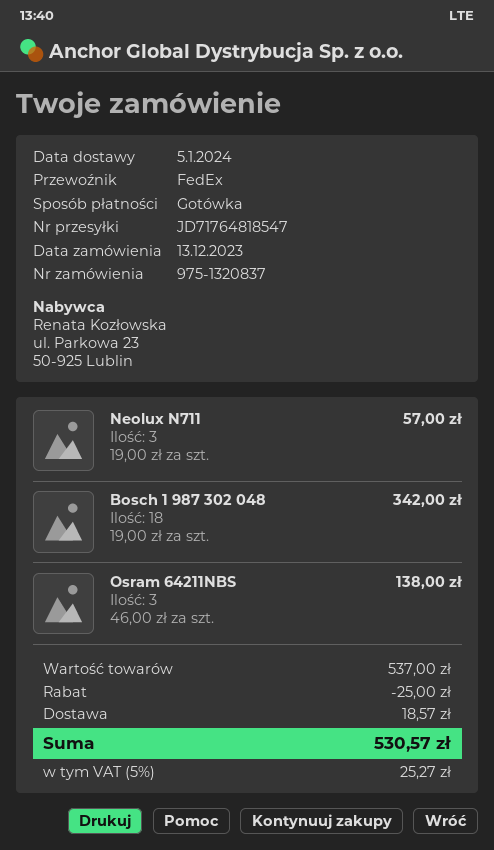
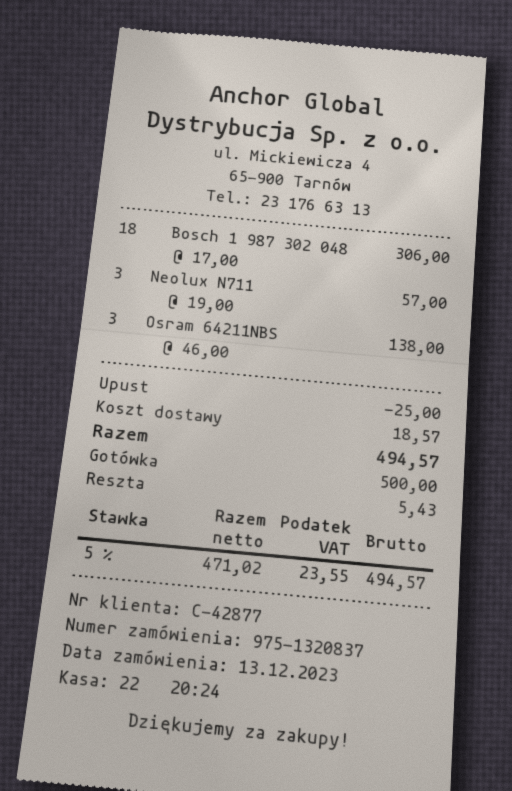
Bosch 1 987 302 048: 18 x 19.00 = 342.00 -> 18 x 17.00 = 306.00
tax: 5% = 25.27 -> 5% = 23.55
total: 530.57 -> 494.57

